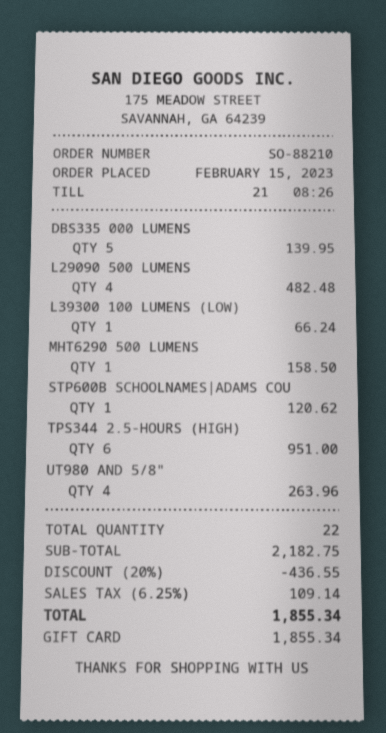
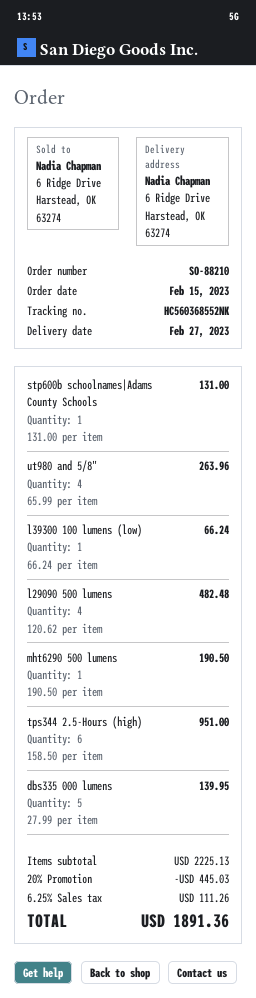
MHT6290 500 LUMENS: 1 for 158.50 -> 1 for 190.50
STP600B SCHOOLNAMES|ADAMS COU: 1 for 120.62 -> 1 for 131.00
subtotal: 2182.75 -> 2225.13
discount: 20% = 436.55 -> 20% = 445.03
tax: 6.25% = 109.14 -> 6.25% = 111.26
total: 1855.34 -> 1891.36

